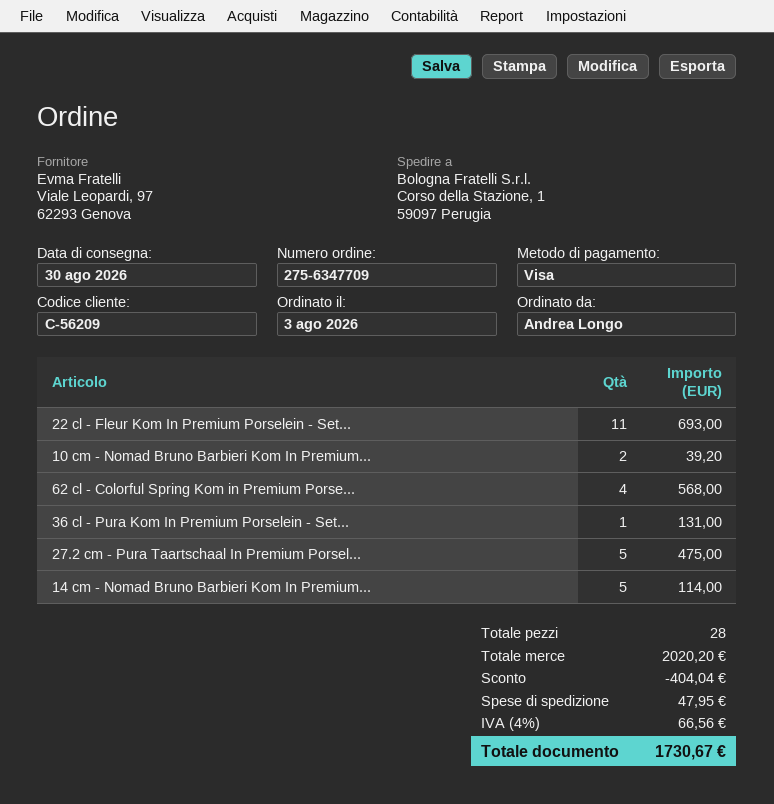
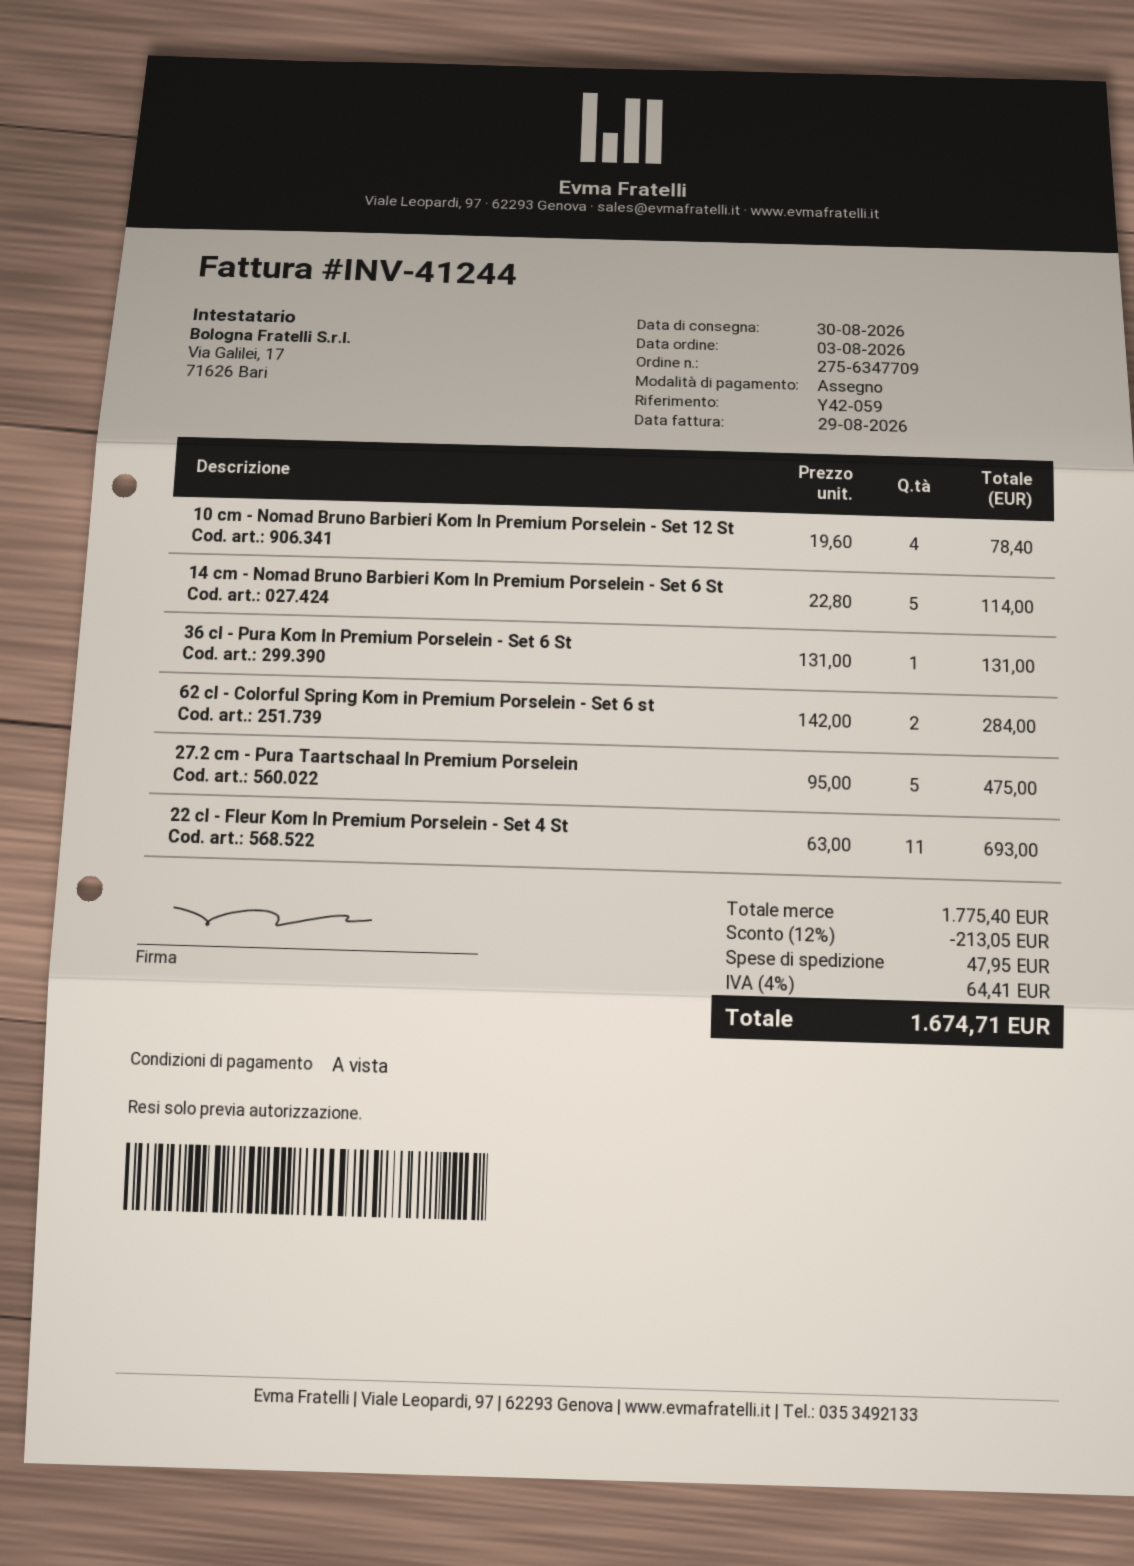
payment method: Visa -> cheque
10 cm - Nomad Bruno Barbieri Kom In Premium...: 2 for 39.20 -> 4 for 78.40
62 cl - Colorful Spring Kom in Premium Porse...: 4 for 568.00 -> 2 for 284.00
subtotal: 2020.20 -> 1775.40
discount: 404.04 -> 213.05
tax: 4% = 66.56 -> 4% = 64.41
total: 1730.67 -> 1674.71

